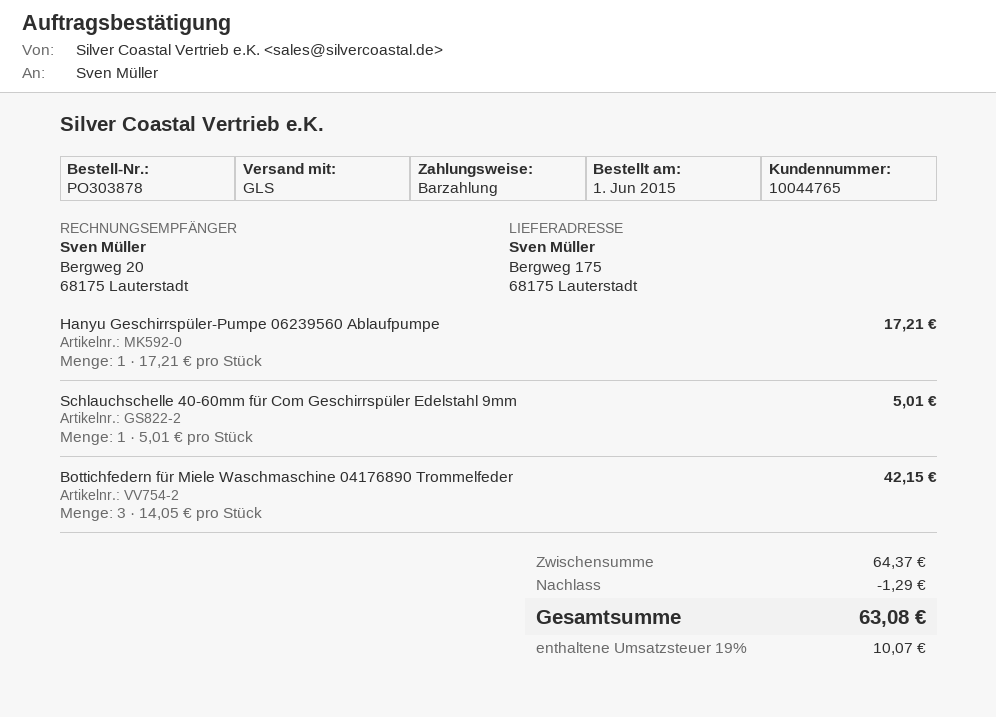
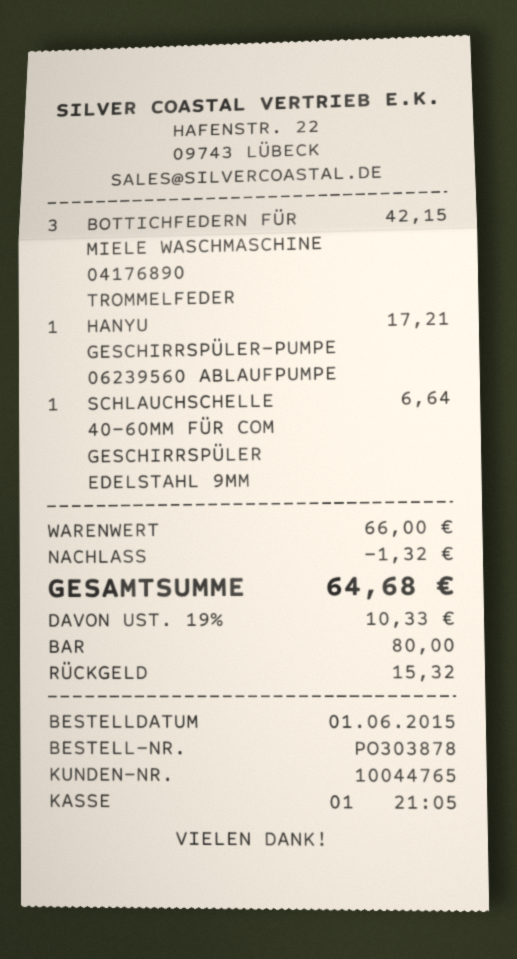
Schlauchschelle 40-60mm für Com Geschirrspüler Edelstahl 9mm: 1 for 5.01 -> 1 for 6.64
subtotal: 64.37 -> 66.00
discount: 1.29 -> 1.32
tax: 19% = 10.07 -> 19% = 10.33
total: 63.08 -> 64.68

